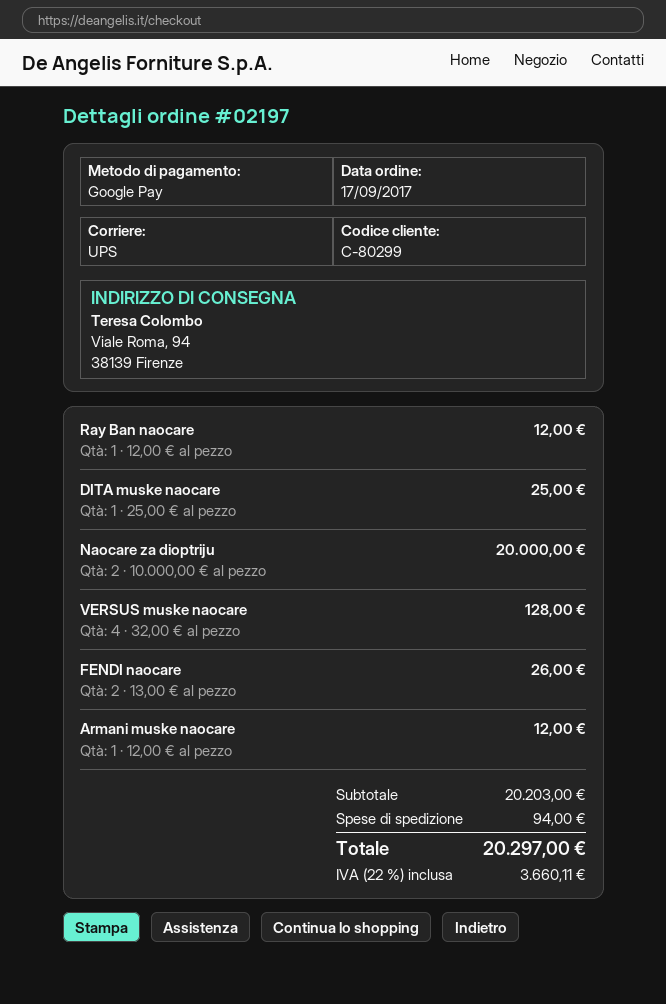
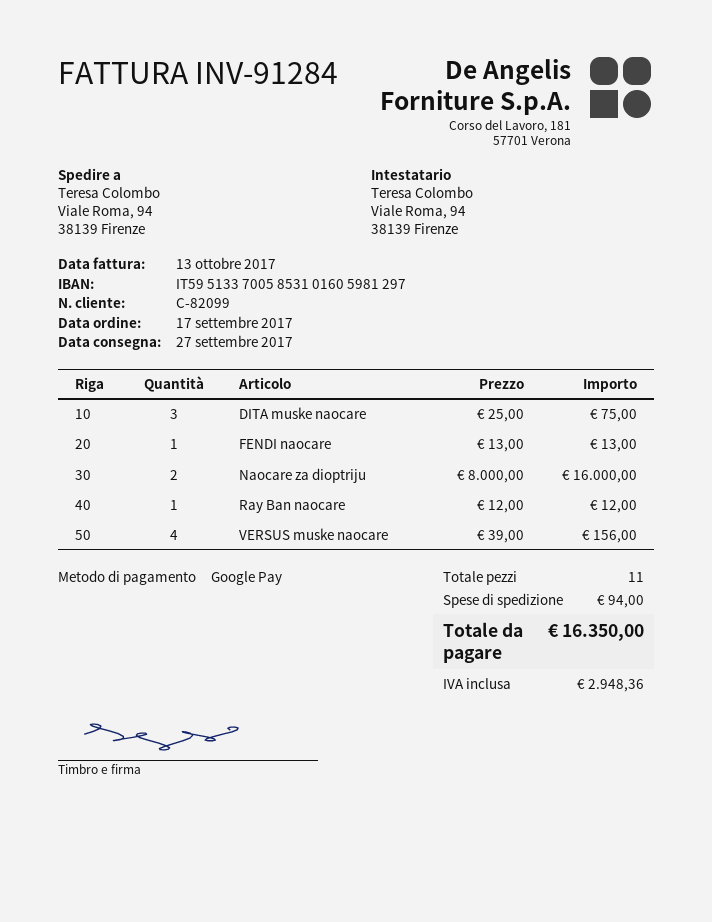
customer number: C-80299 -> C-82099
DITA muske naocare: 1 x 25.00 = 25.00 -> 3 x 25.00 = 75.00
Naocare za dioptriju: 2 x 10000.00 = 20000.00 -> 2 x 8000.00 = 16000.00
VERSUS muske naocare: 4 x 32.00 = 128.00 -> 4 x 39.00 = 156.00
FENDI naocare: 2 x 13.00 = 26.00 -> 1 x 13.00 = 13.00
Armani muske naocare: 1 x 12.00 = 12.00 -> none
tax: 3660.11 -> 2948.36
total: 20297.00 -> 16350.00

